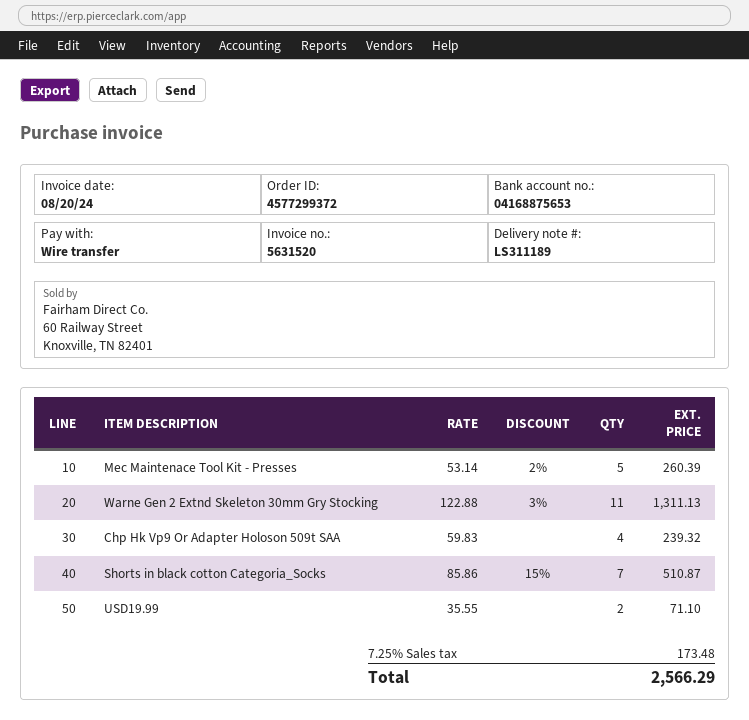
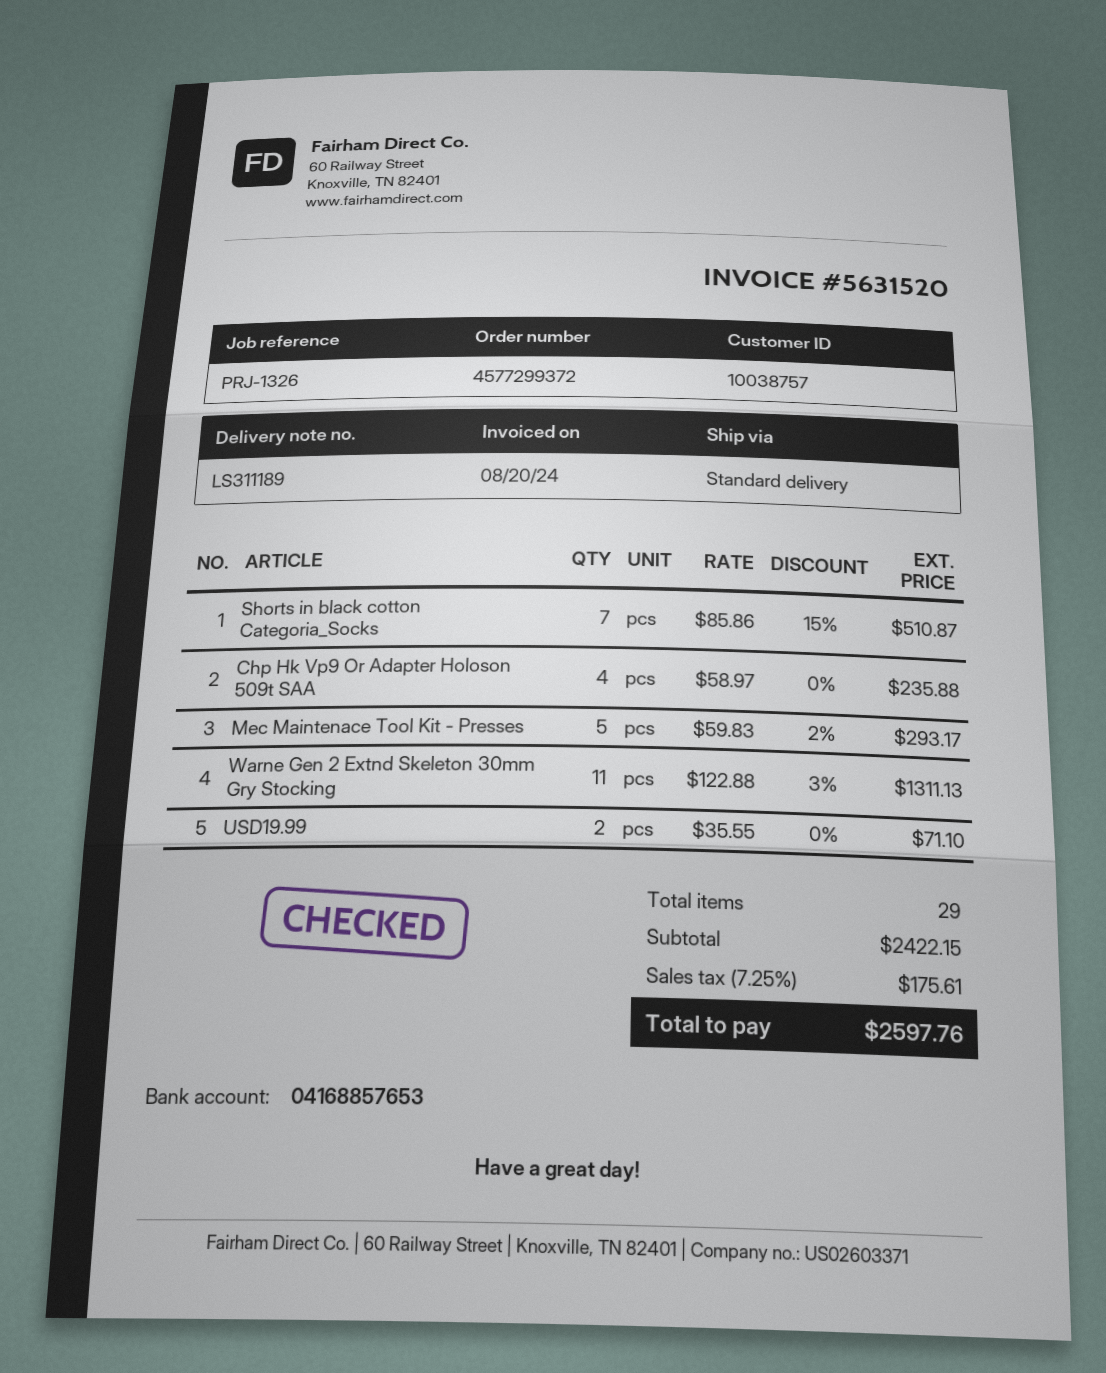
bank account: 04168875653 -> 04168857653
Mec Maintenace Tool Kit - Presses: 5 x 53.14 - 2% = 260.39 -> 5 x 59.83 - 2% = 293.17
Chp Hk Vp9 Or Adapter Holoson 509t SAA: 4 x 59.83 = 239.32 -> 4 x 58.97 = 235.88
tax: 7.25% = 173.48 -> 7.25% = 175.61
total: 2566.29 -> 2597.76

